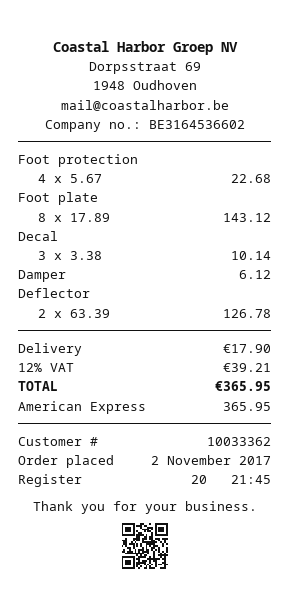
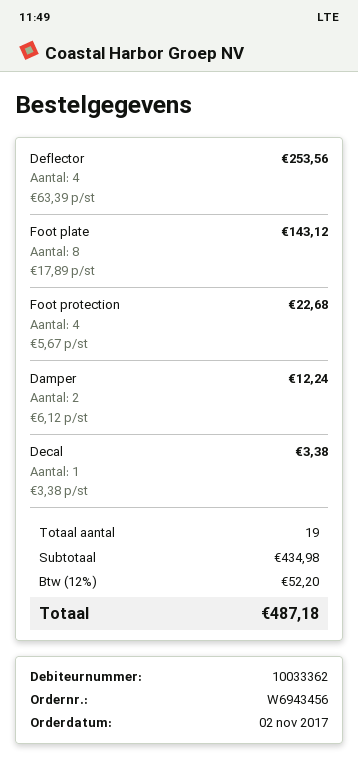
Decal: 3 x 3.38 = 10.14 -> 1 x 3.38 = 3.38
Damper: 1 x 6.12 = 6.12 -> 2 x 6.12 = 12.24
Deflector: 2 x 63.39 = 126.78 -> 4 x 63.39 = 253.56
shipping: 17.90 -> none
tax: 12% = 39.21 -> 12% = 52.20
total: 365.95 -> 487.18

